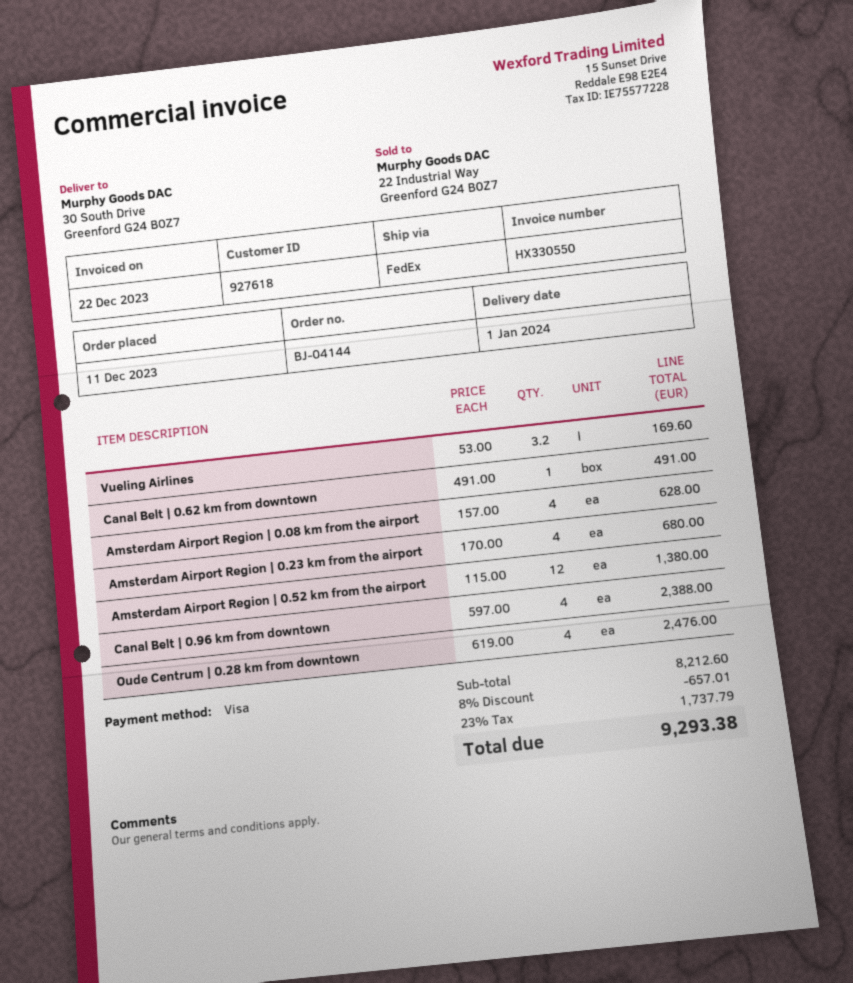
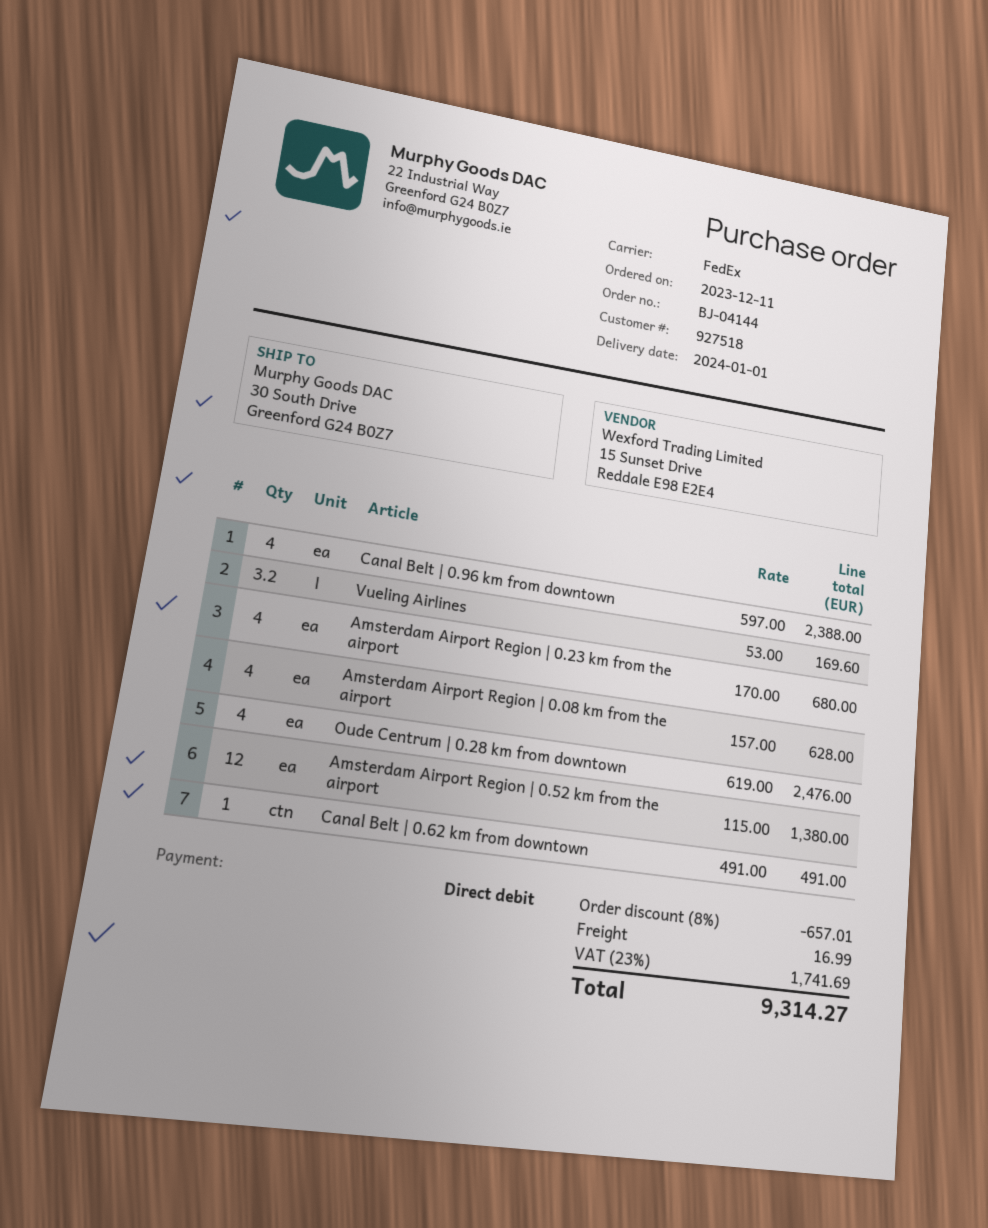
customer number: 927618 -> 927518
payment method: Visa -> direct debit
shipping: none -> 16.99
tax: 23% = 1737.79 -> 23% = 1741.69
total: 9293.38 -> 9314.27

